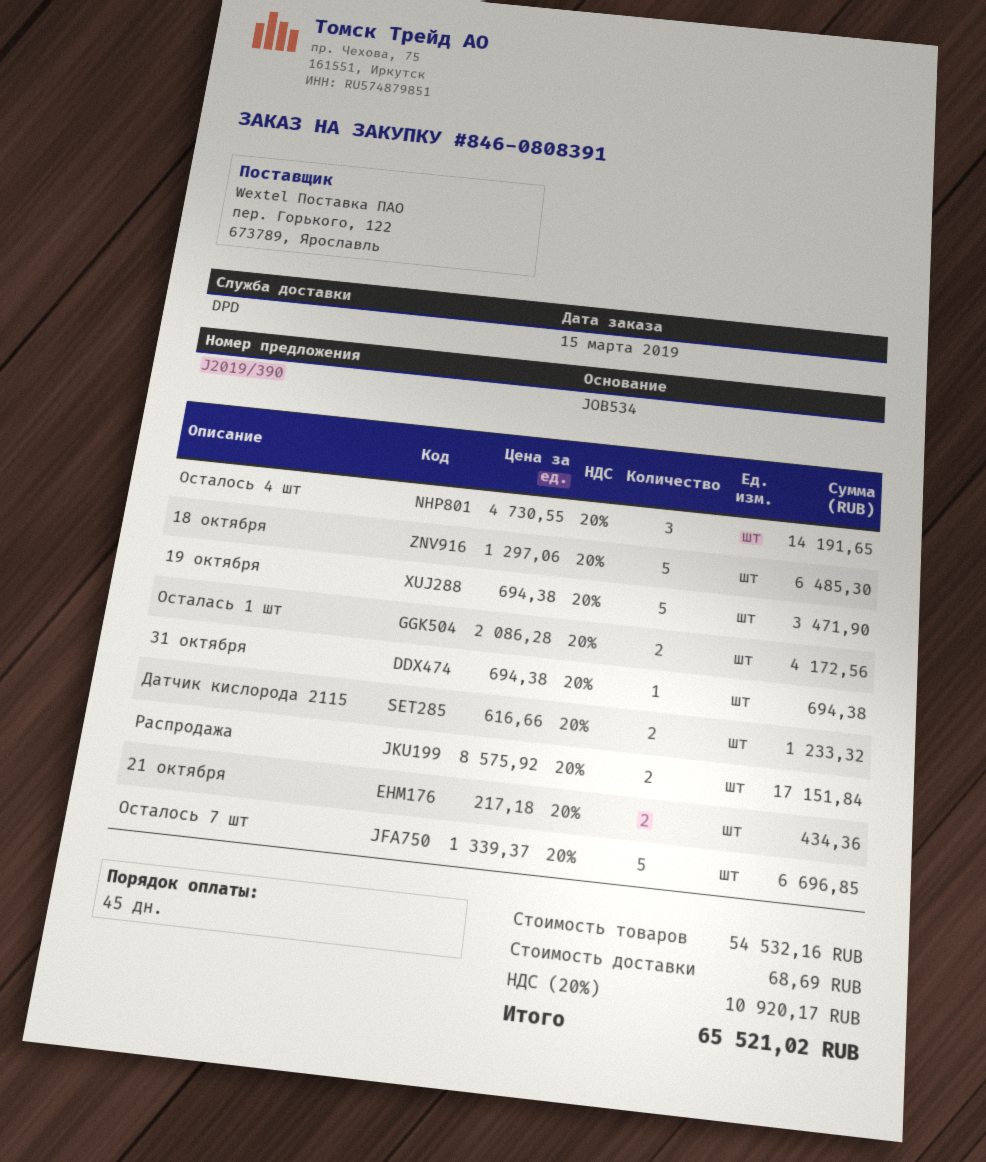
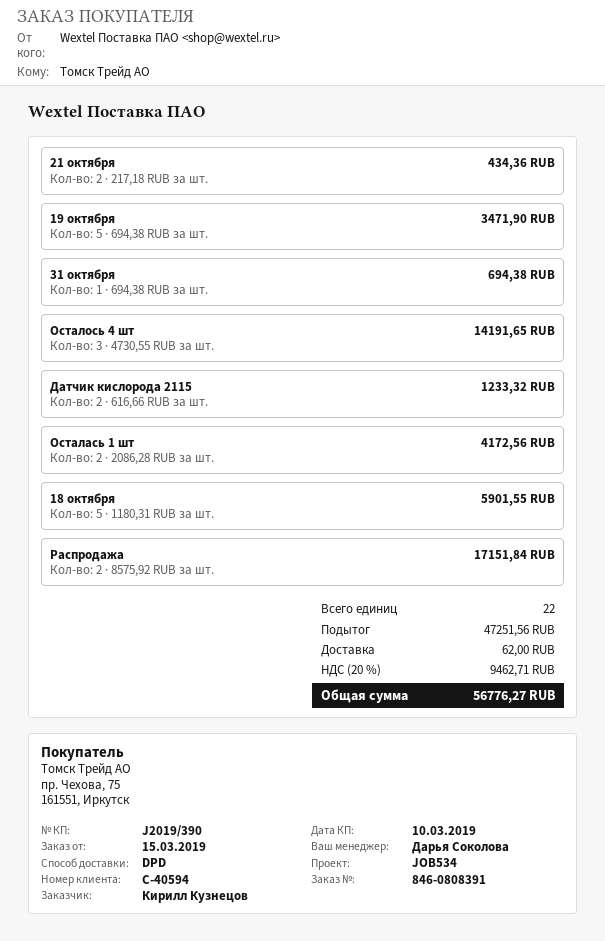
18 октября: 5 x 1297.06 = 6485.30 -> 5 x 1180.31 = 5901.55
Осталось 7 шт: 5 x 1339.37 = 6696.85 -> none
subtotal: 54532.16 -> 47251.56
shipping: 68.69 -> 62.00
tax: 20% = 10920.17 -> 20% = 9462.71
total: 65521.02 -> 56776.27

